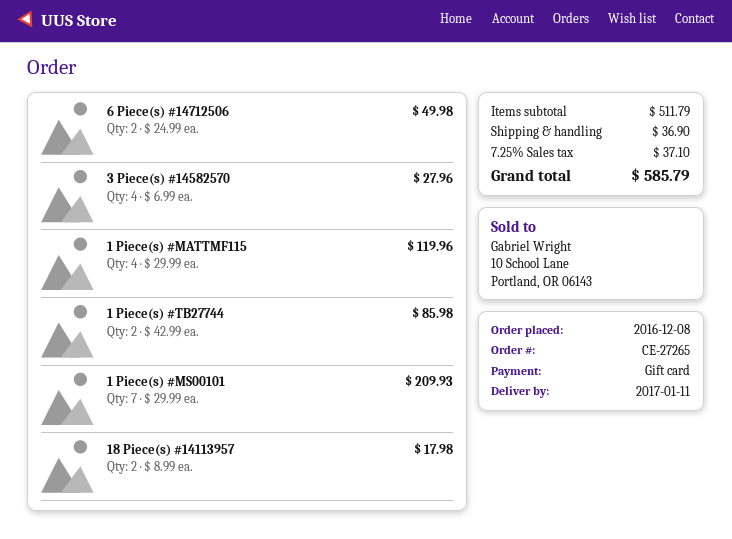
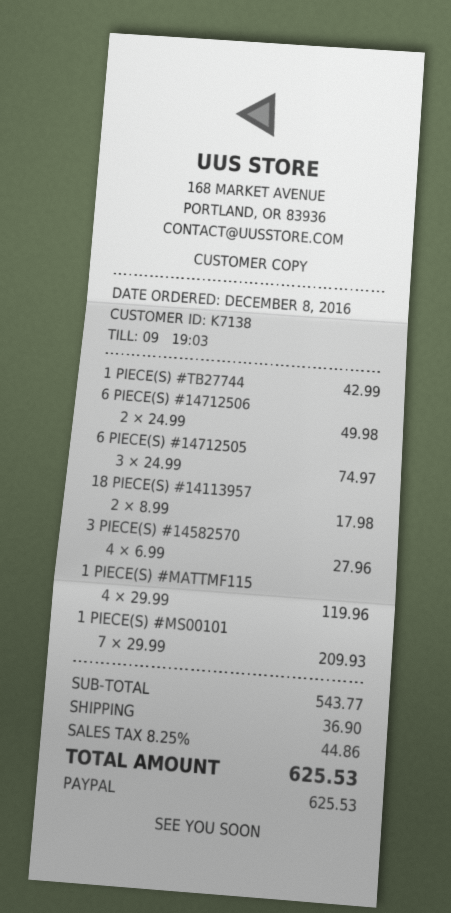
payment method: gift card -> PayPal
1 Piece(s) #TB27744: 2 x 42.99 = 85.98 -> 1 x 42.99 = 42.99
6 PIECE(S) #14712505: none -> 3 x 24.99 = 74.97
subtotal: 511.79 -> 543.77
tax: 7.25% = 37.10 -> 8.25% = 44.86
total: 585.79 -> 625.53

